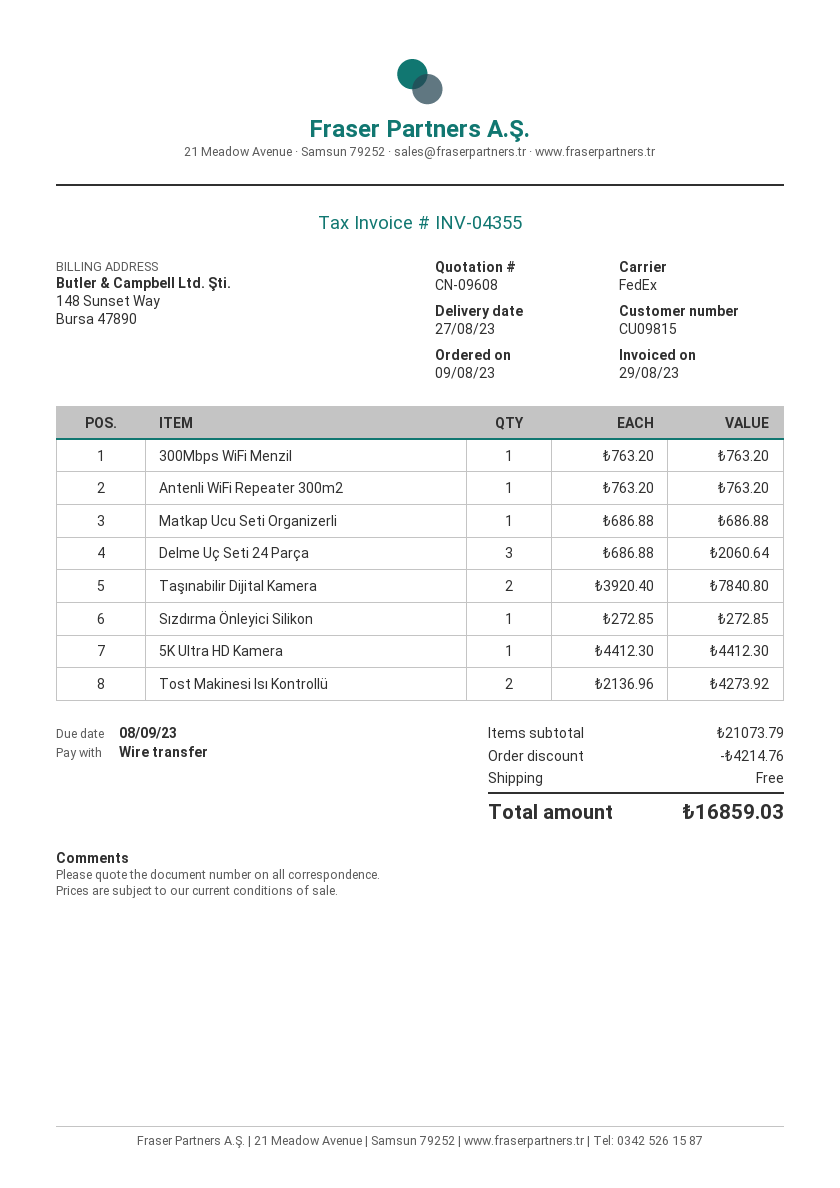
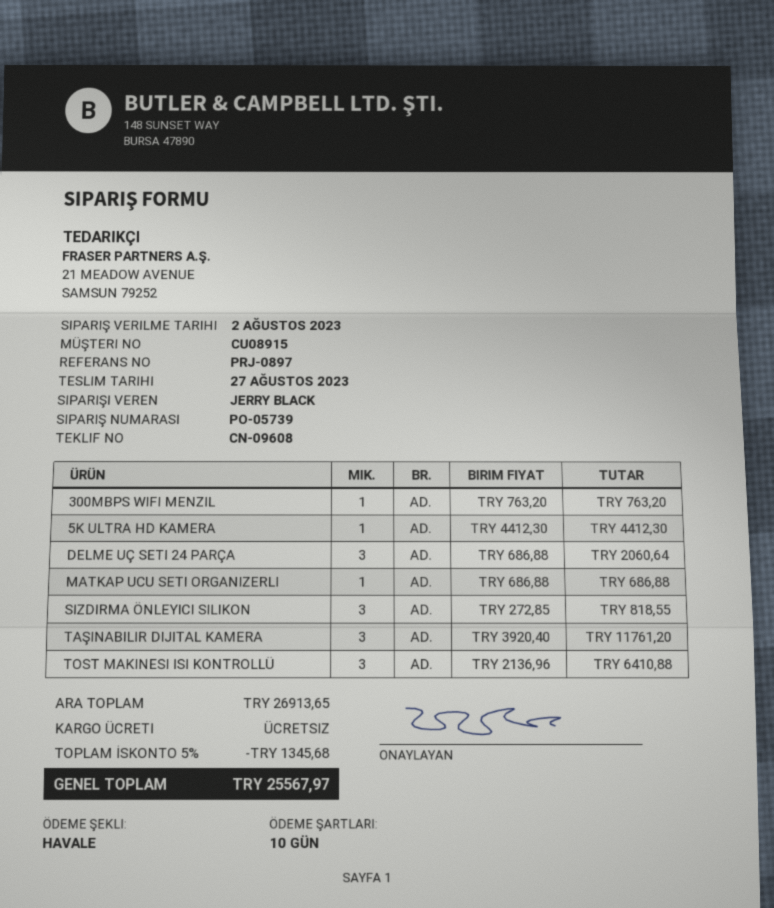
order date: 2023-08-09 -> 2023-08-02
customer number: CU09815 -> CU08915
Antenli WiFi Repeater 300m2: 1 x 763.20 = 763.20 -> none
Taşınabilir Dijital Kamera: 2 x 3920.40 = 7840.80 -> 3 x 3920.40 = 11761.20
Sızdırma Önleyici Silikon: 1 x 272.85 = 272.85 -> 3 x 272.85 = 818.55
Tost Makinesi Isı Kontrollü: 2 x 2136.96 = 4273.92 -> 3 x 2136.96 = 6410.88
subtotal: 21073.79 -> 26913.65
discount: 4214.76 -> 1345.68
total: 16859.03 -> 25567.97

